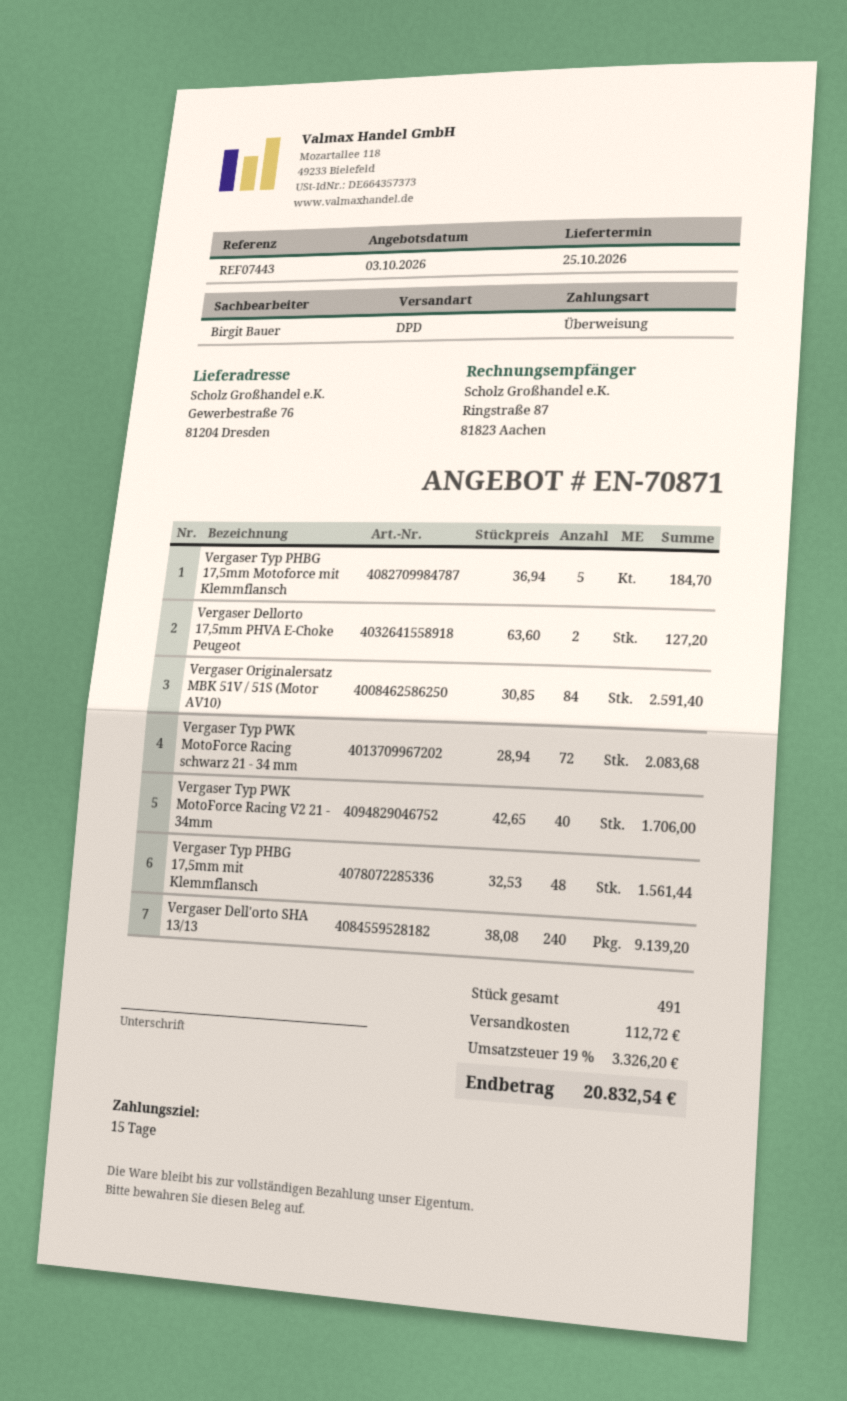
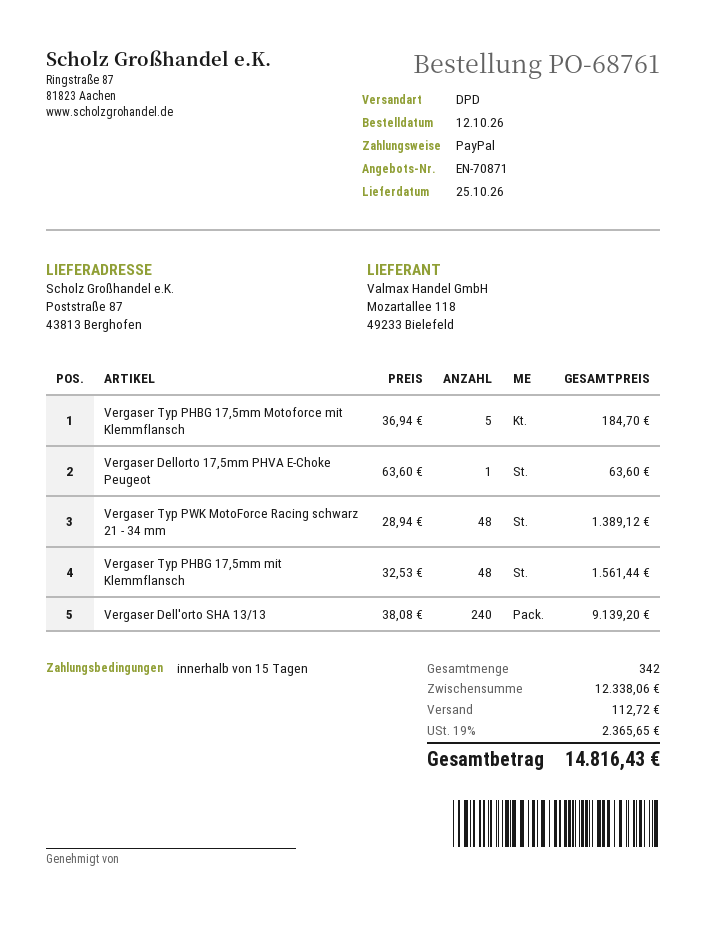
payment method: bank transfer -> PayPal
ship to: Gewerbestraße 76, 81204 Dresden -> Poststraße 87, 43813 Berghofen
Vergaser Dellorto 17,5mm PHVA E-Choke Peugeot: 2 x 63.60 = 127.20 -> 1 x 63.60 = 63.60
Vergaser Originalersatz MBK 51V / 51S (Motor AV10): 84 x 30.85 = 2591.40 -> none
Vergaser Typ PWK MotoForce Racing schwarz 21 - 34 mm: 72 x 28.94 = 2083.68 -> 48 x 28.94 = 1389.12
Vergaser Typ PWK MotoForce Racing V2 21 - 34mm: 40 x 42.65 = 1706.00 -> none
total quantity: 491 -> 342
tax: 19% = 3326.20 -> 19% = 2365.65
total: 20832.54 -> 14816.43

